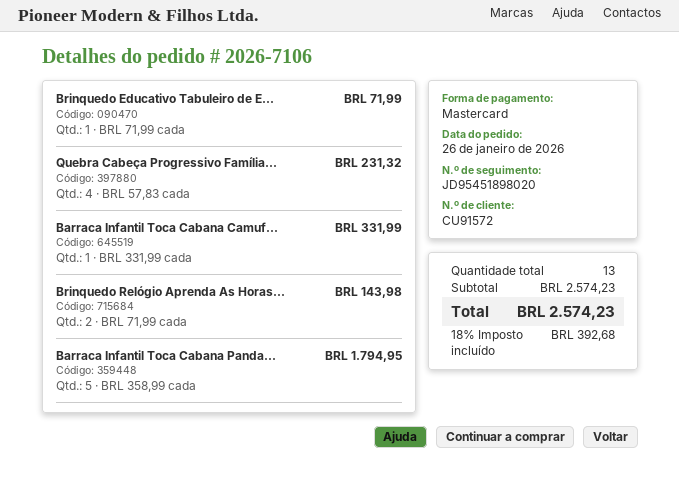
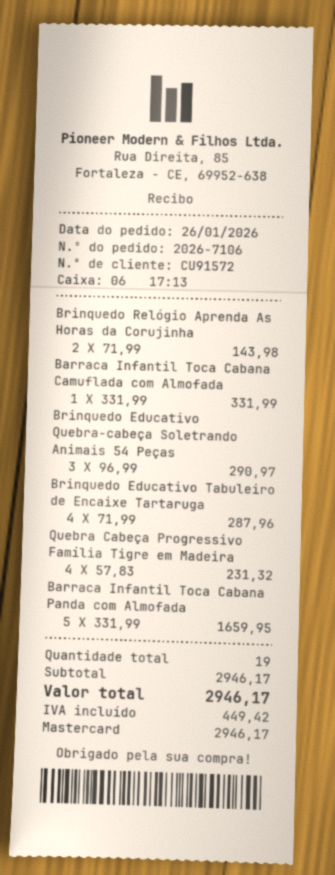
Brinquedo Educativo Tabuleiro de E...: 1 x 71.99 = 71.99 -> 4 x 71.99 = 287.96
Barraca Infantil Toca Cabana Panda...: 5 x 358.99 = 1794.95 -> 5 x 331.99 = 1659.95
Brinquedo Educativo Quebra-cabeça Soletrando Animais 54 Peças: none -> 3 x 96.99 = 290.97
total quantity: 13 -> 19
subtotal: 2574.23 -> 2946.17
tax: 392.68 -> 449.42
total: 2574.23 -> 2946.17

